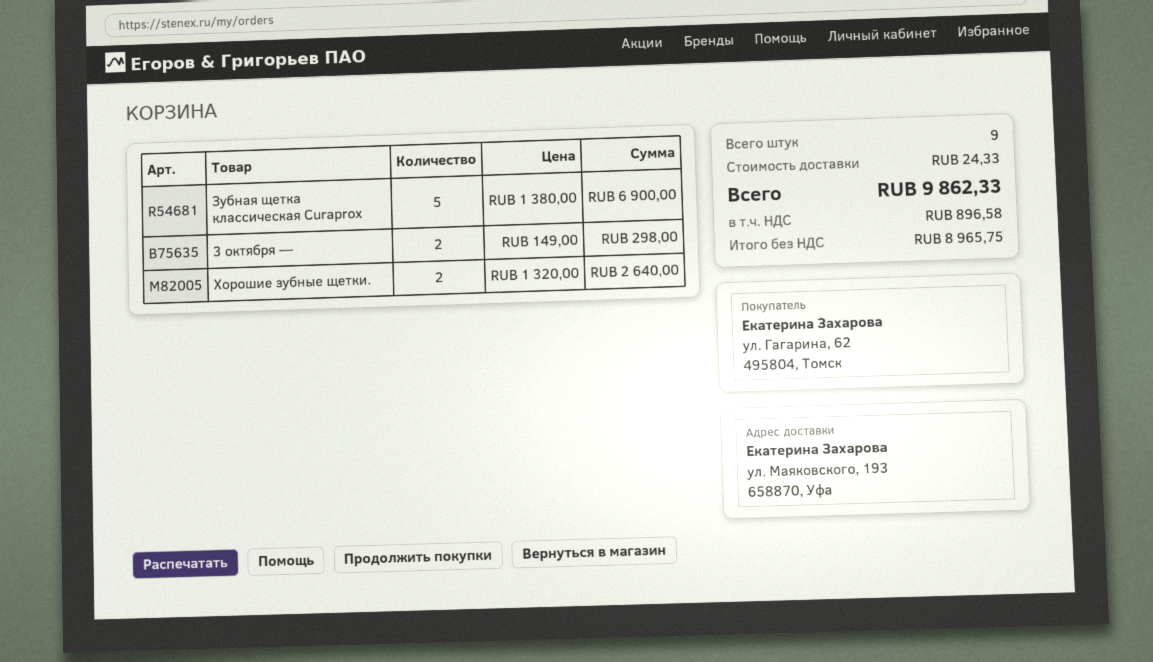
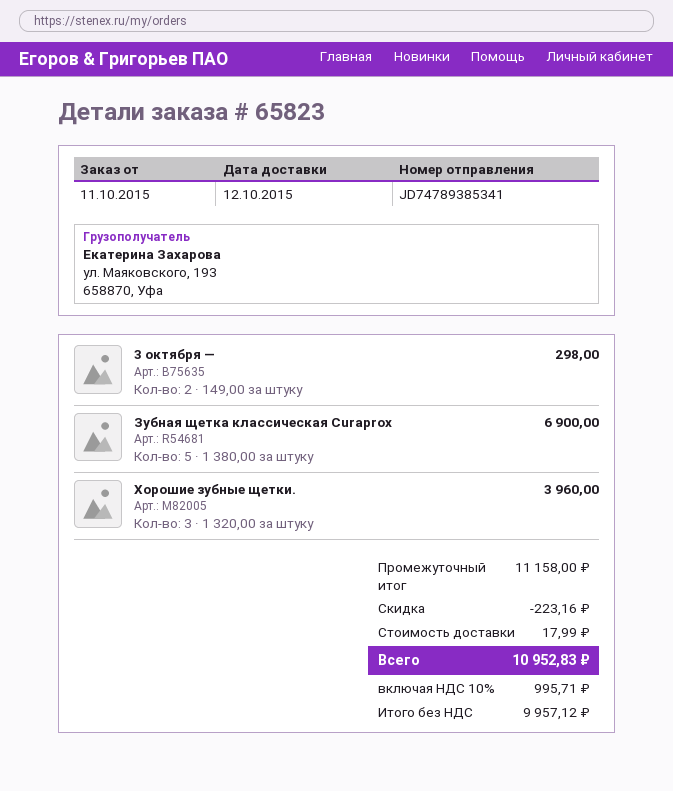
Хорошие зубные щетки.: 2 x 1320.00 = 2640.00 -> 3 x 1320.00 = 3960.00
discount: none -> 223.16
shipping: 24.33 -> 17.99
net: 8965.75 -> 9957.12
tax: 896.58 -> 995.71
total: 9862.33 -> 10952.83

